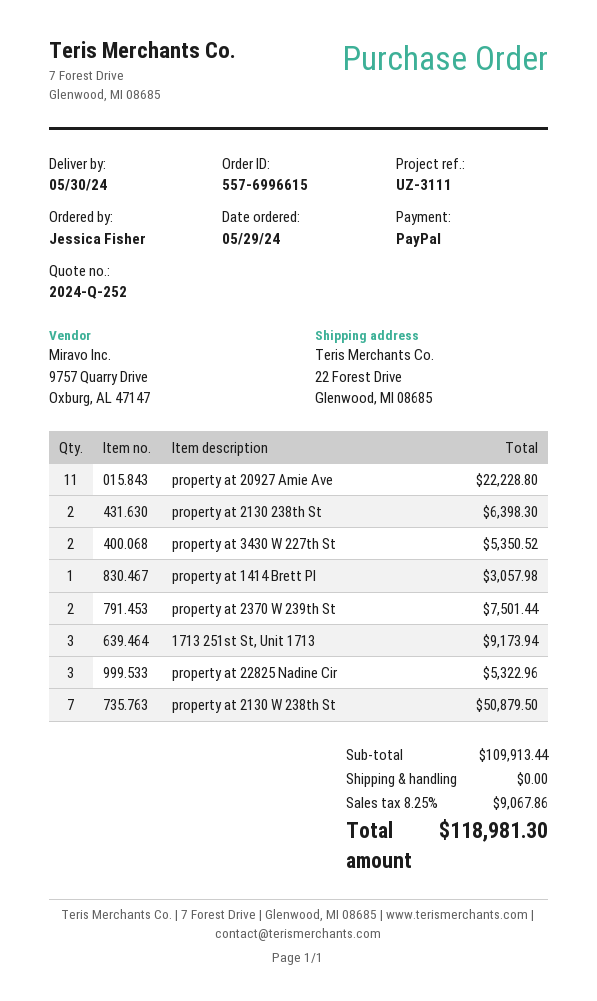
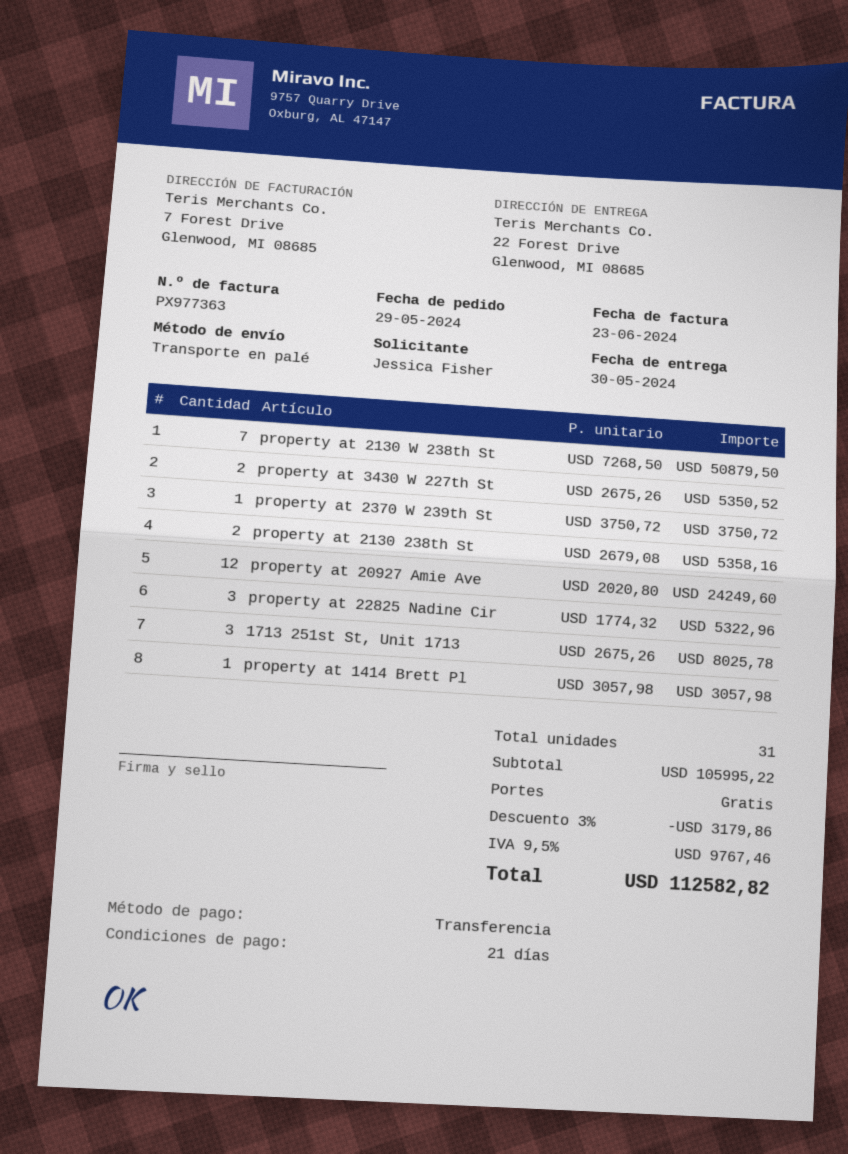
payment method: PayPal -> bank transfer
property at 20927 Amie Ave: 11 for 22228.80 -> 12 for 24249.60
property at 2130 238th St: 2 for 6398.30 -> 2 for 5358.16
property at 2370 W 239th St: 2 for 7501.44 -> 1 for 3750.72
1713 251st St, Unit 1713: 3 for 9173.94 -> 3 for 8025.78
subtotal: 109913.44 -> 105995.22
discount: none -> 3% = 3179.86
tax: 8.25% = 9067.86 -> 9.5% = 9767.46
total: 118981.30 -> 112582.82

